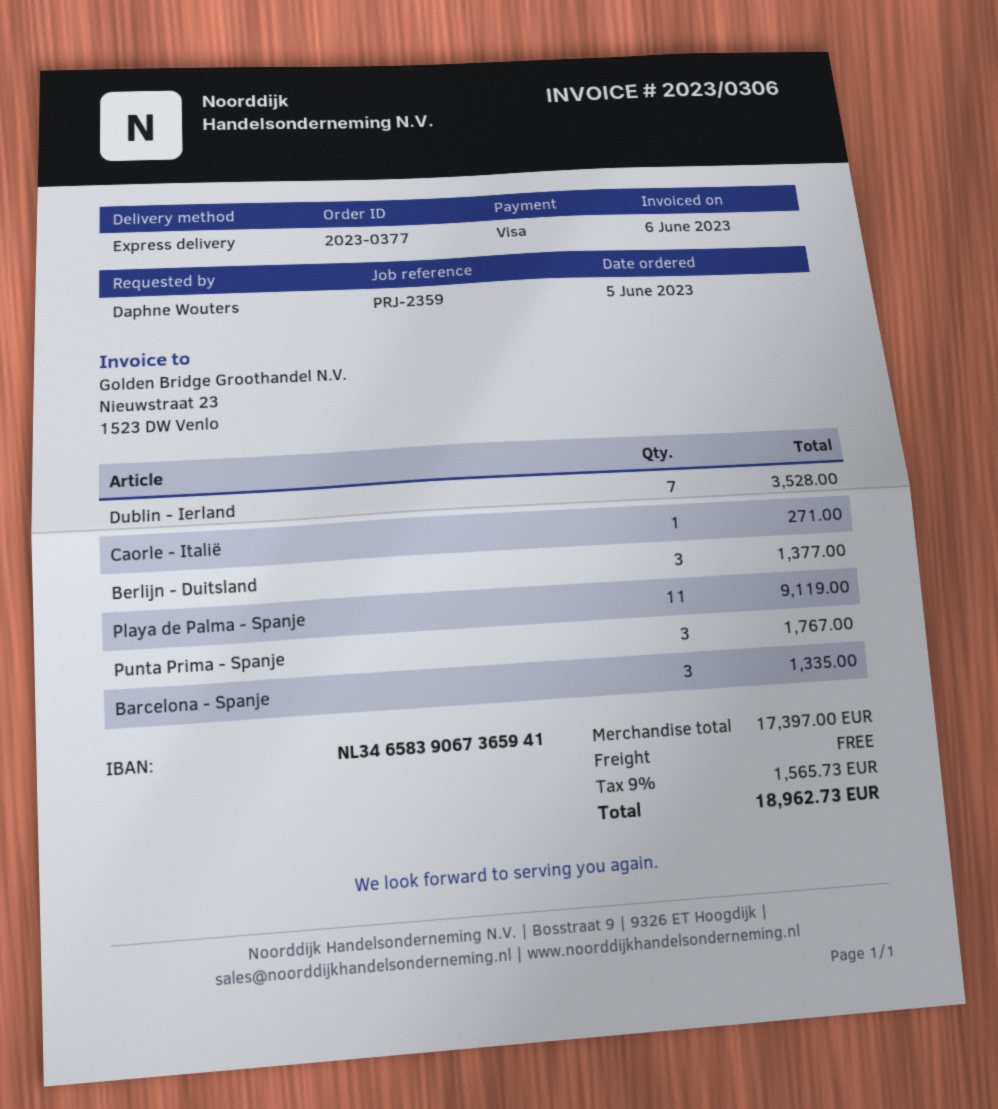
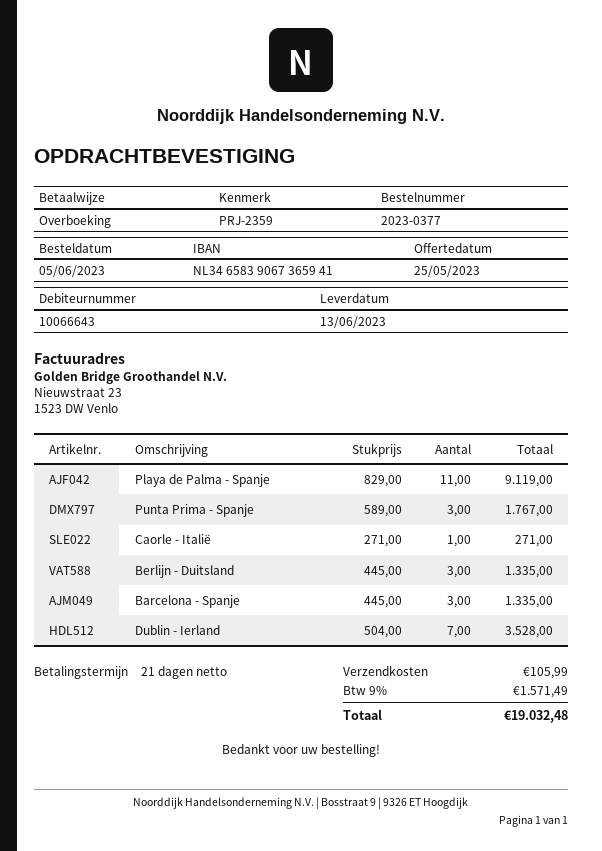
payment method: Visa -> bank transfer
Berlijn - Duitsland: 3 for 1377.00 -> 3 for 1335.00
shipping: 0.00 -> 105.99
tax: 9% = 1565.73 -> 9% = 1571.49
total: 18962.73 -> 19032.48

